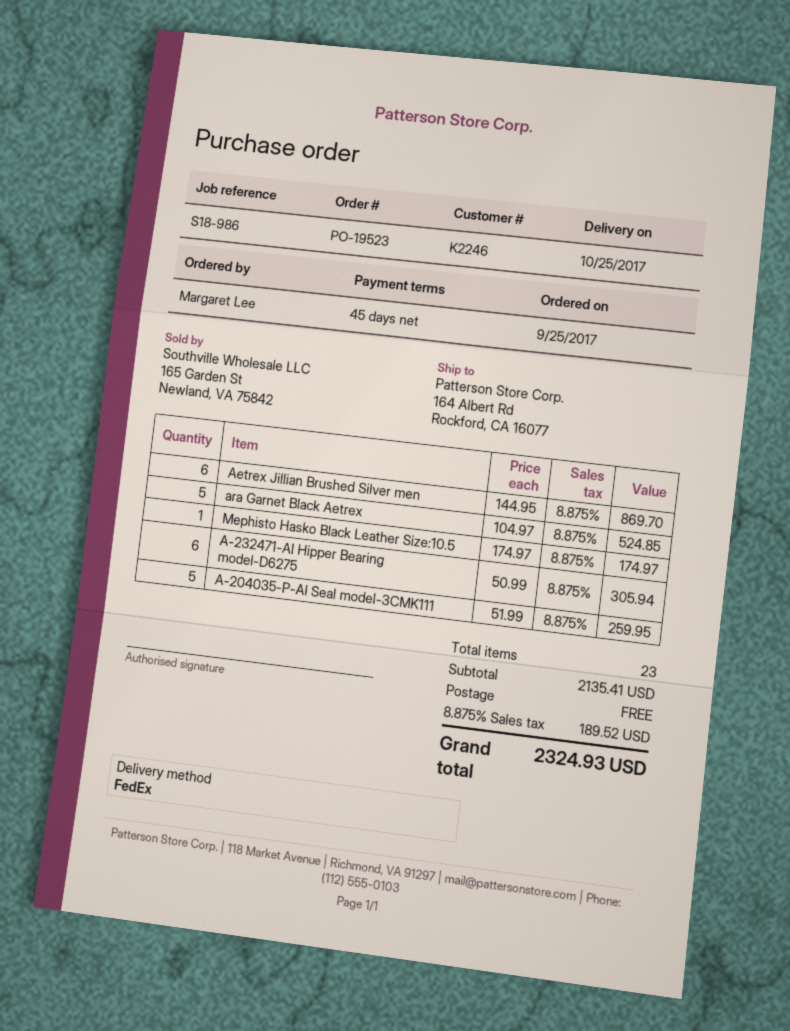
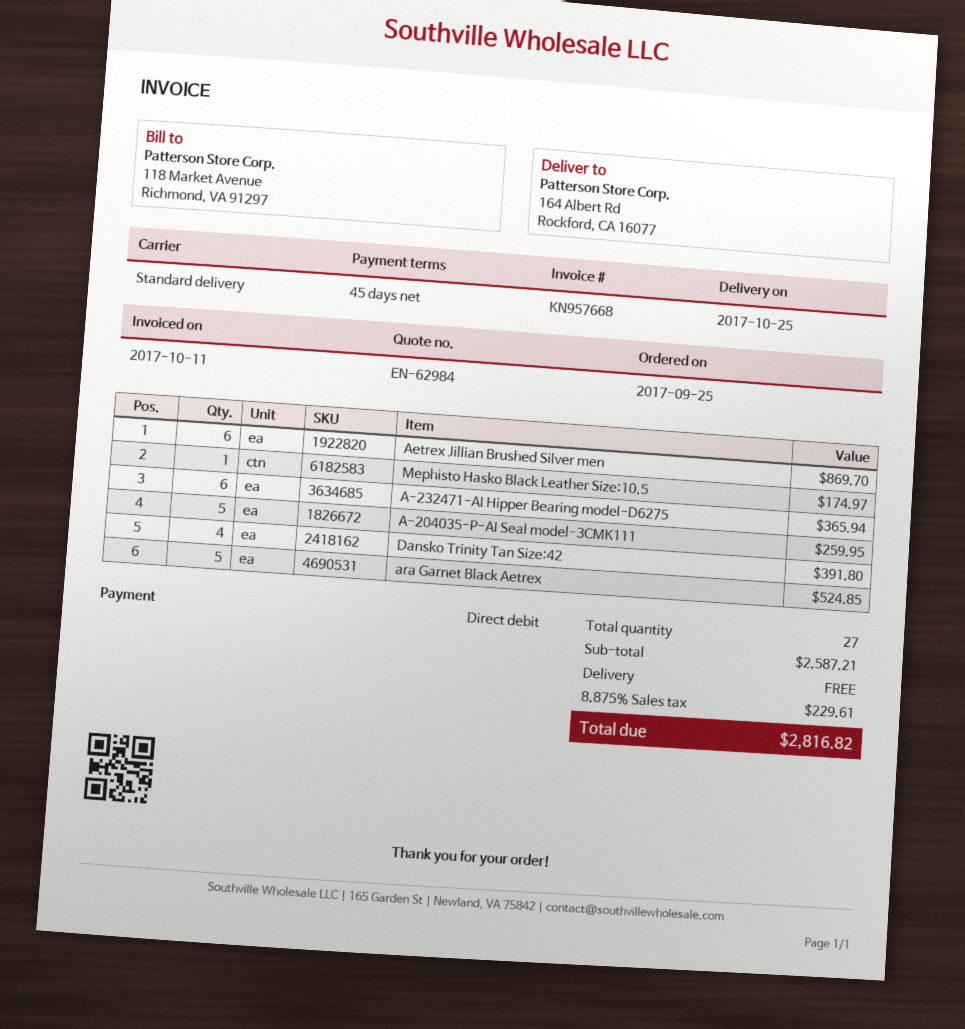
shipping method: FedEx -> standard
A-232471-AI Hipper Bearing model-D6275: 6 for 305.94 -> 6 for 365.94
Dansko Trinity Tan Size:42: none -> 4 for 391.80
total quantity: 23 -> 27
subtotal: 2135.41 -> 2587.21
tax: 8.875% = 189.52 -> 8.875% = 229.61
total: 2324.93 -> 2816.82

